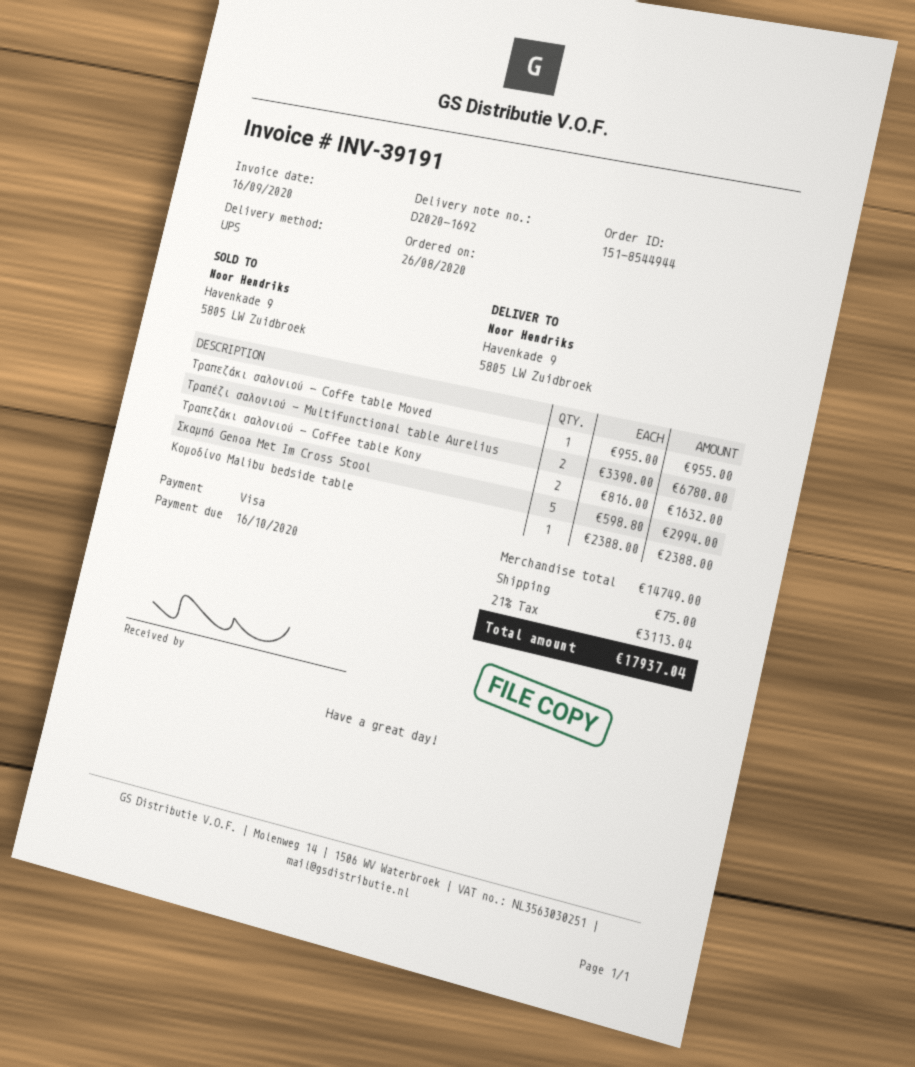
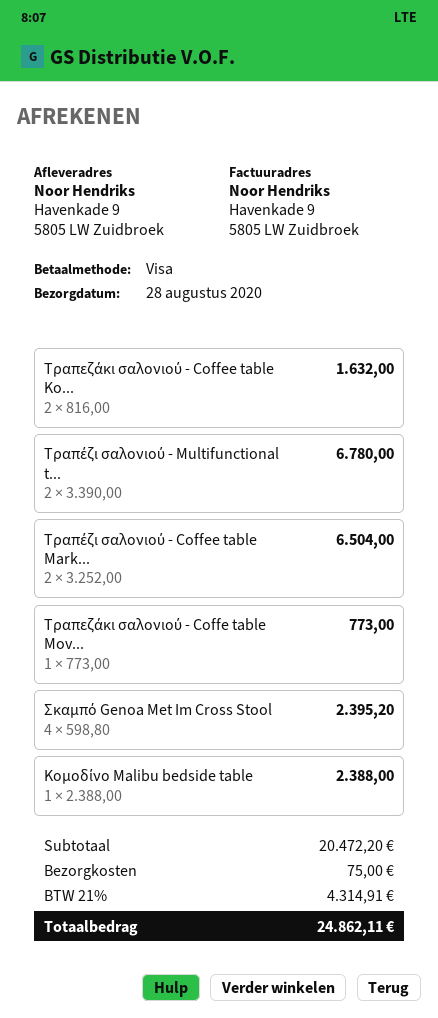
Τραπεζάκι σαλονιού - Coffe table Moved: 1 x 955.00 = 955.00 -> 1 x 773.00 = 773.00
Σκαμπό Genoa Met Im Cross Stool: 5 x 598.80 = 2994.00 -> 4 x 598.80 = 2395.20
Τραπέζι σαλονιού - Coffee table Mark...: none -> 2 x 3252.00 = 6504.00
subtotal: 14749.00 -> 20472.20
tax: 21% = 3113.04 -> 21% = 4314.91
total: 17937.04 -> 24862.11

